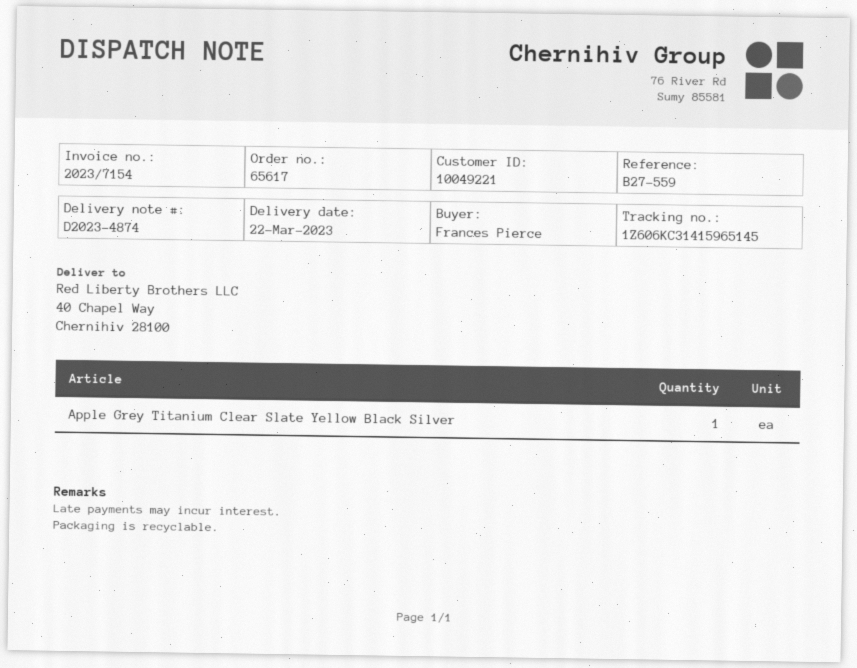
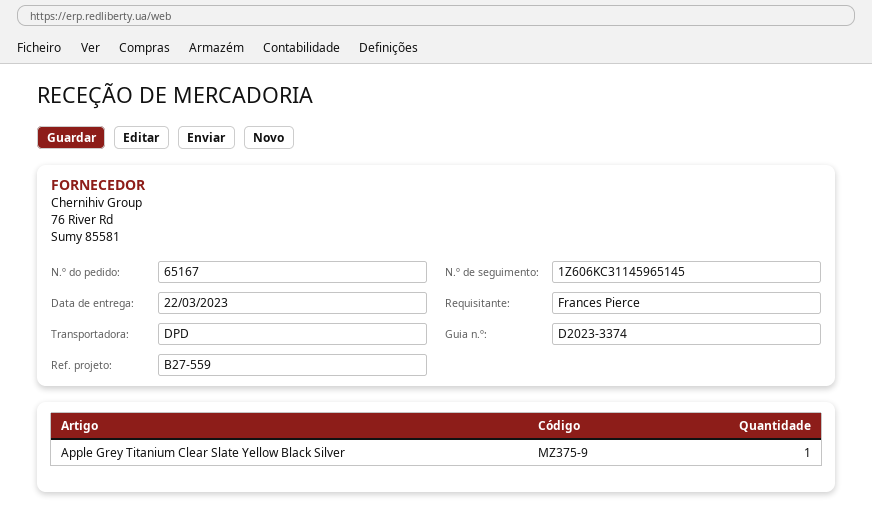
order number: 65617 -> 65167
delivery note number: D2023-4874 -> D2023-3374
tracking number: 1Z606KC31415965145 -> 1Z606KC31145965145

